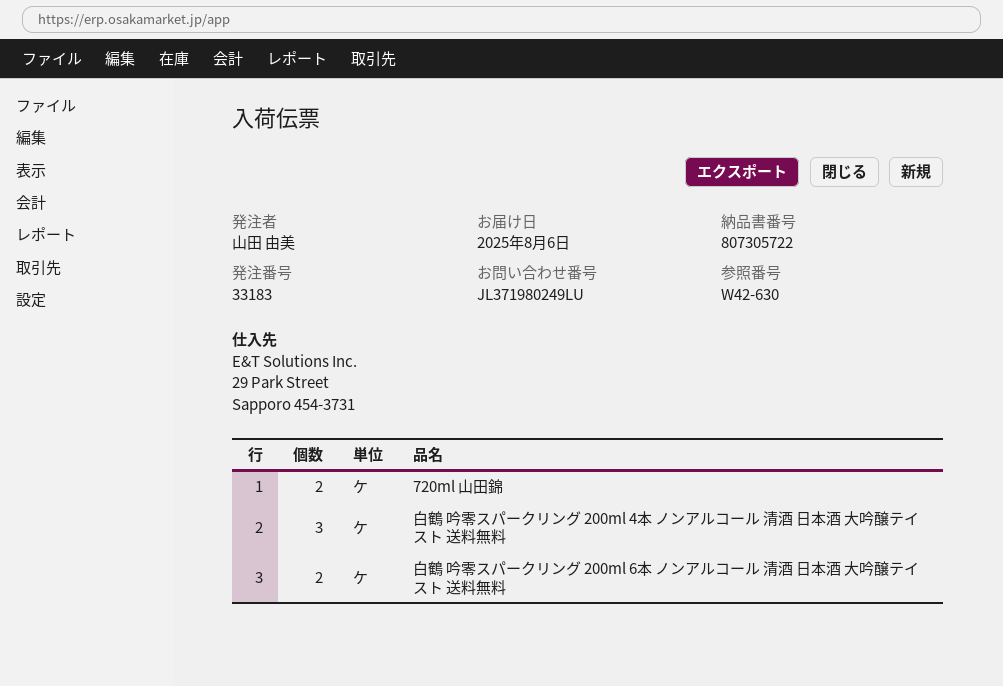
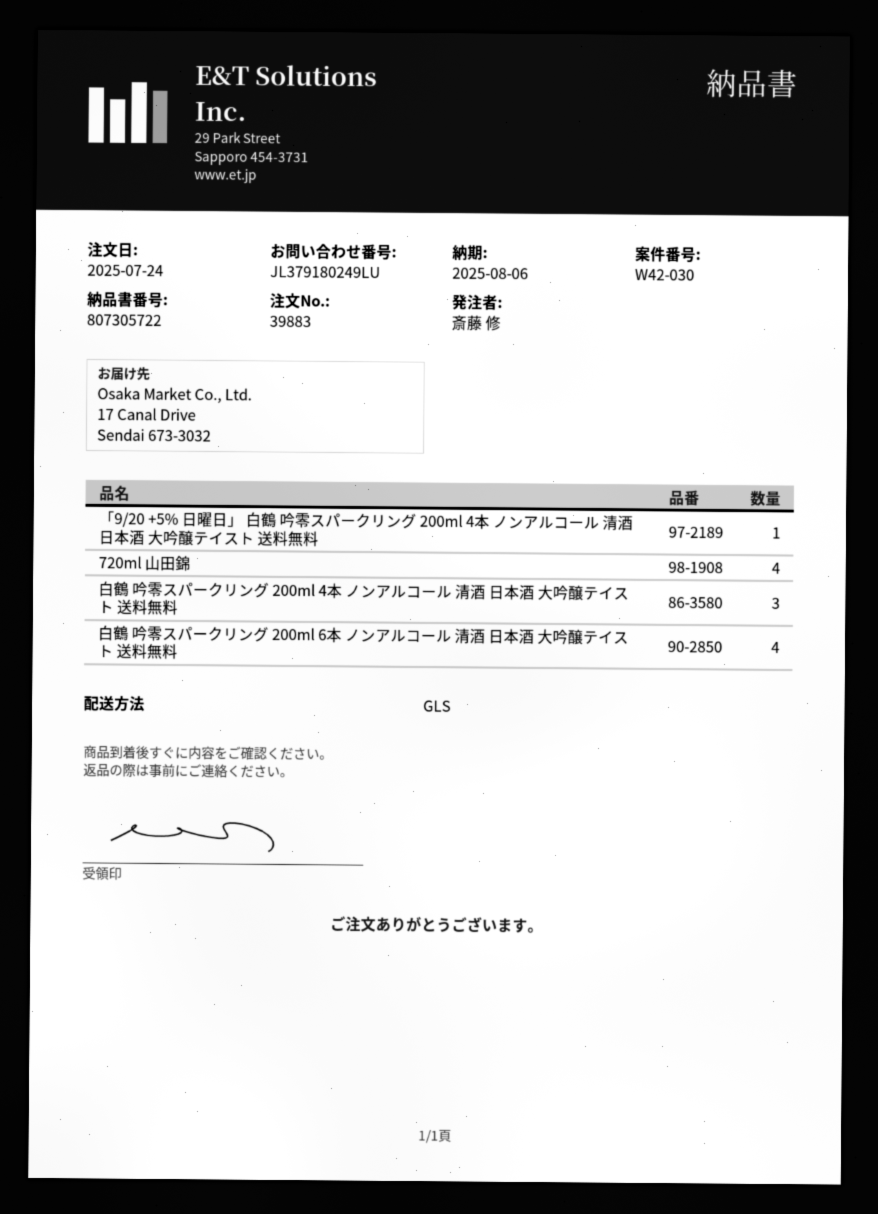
order number: 33183 -> 39883
reference: W42-630 -> W42-030
ordered by: 山田 由美 -> 斎藤 修
tracking number: JL371980249LU -> JL379180249LU
720ml 山田錦: 2 -> 4
白鶴 吟零スパークリング 200ml 6本 ノンアルコール 清酒 日本酒 大吟醸テイスト 送料無料: 2 -> 4
「9/20 +5% 日曜日」 白鶴 吟零スパークリング 200ml 4本 ノンアルコール 清酒 日本酒 大吟醸テイスト 送料無料: none -> 1

